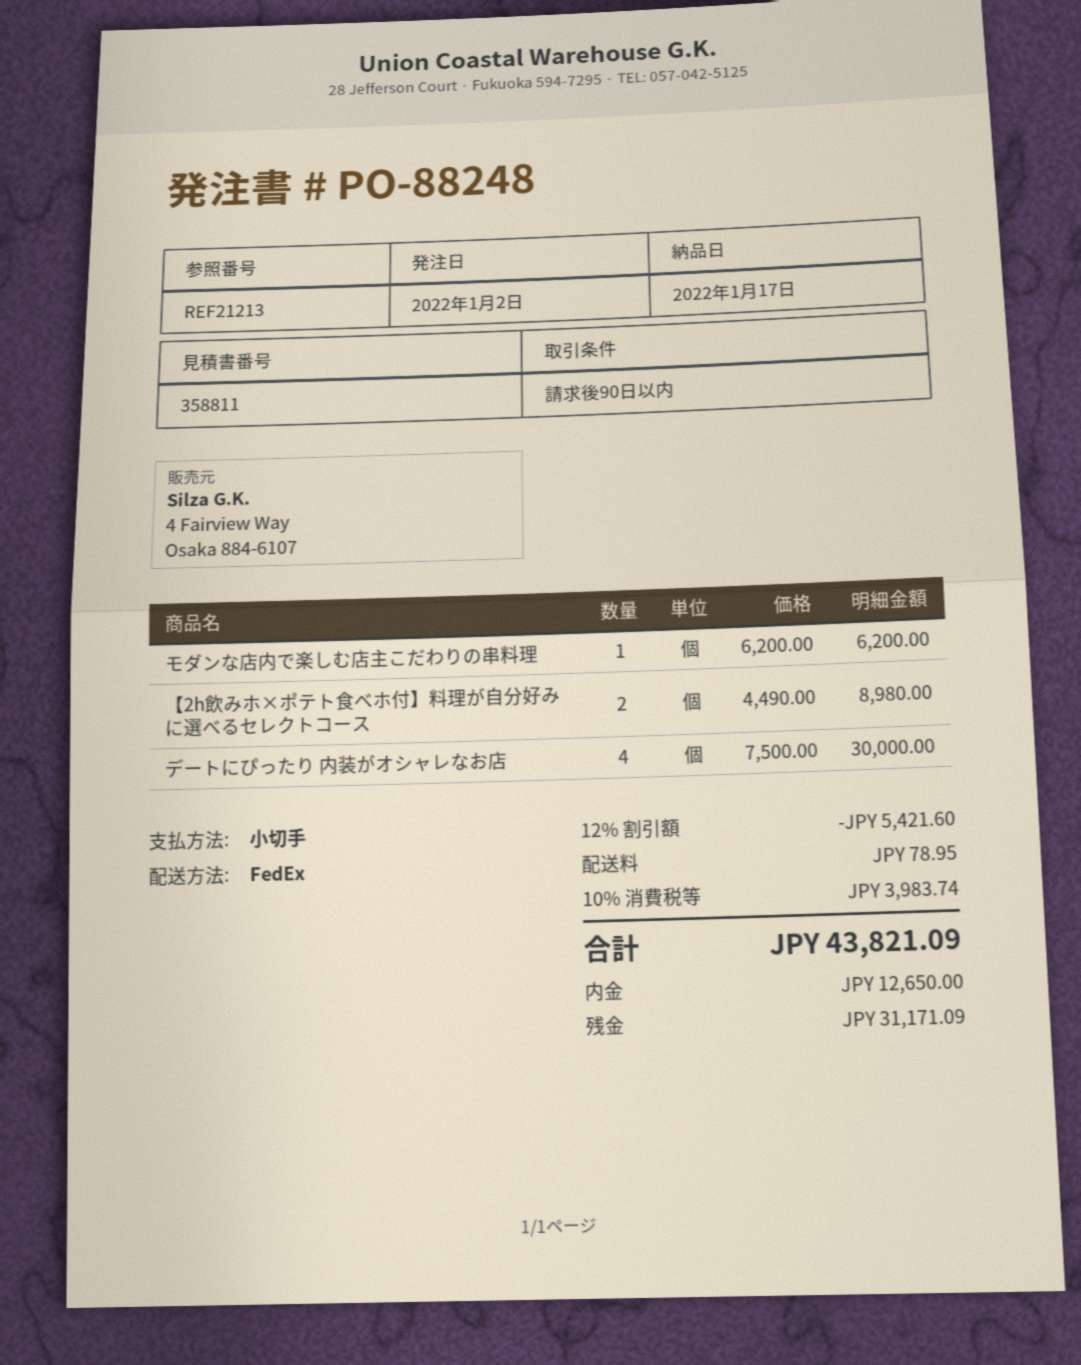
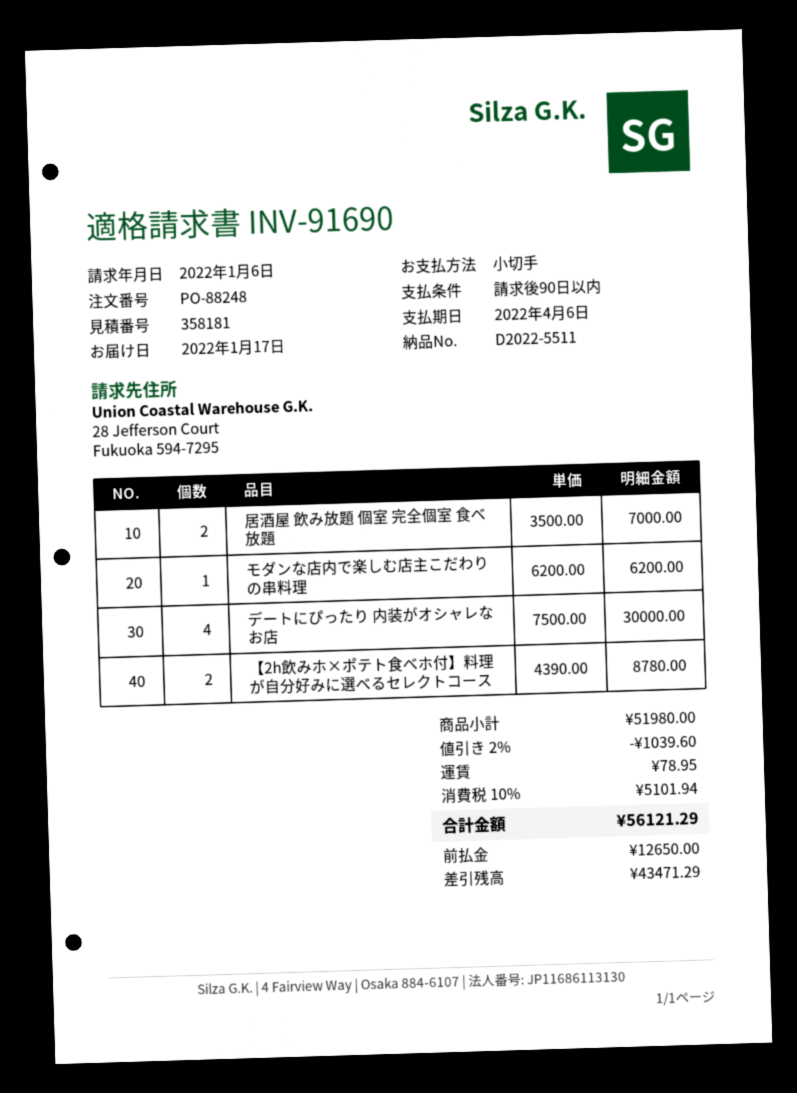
quote number: 358811 -> 358181
【2h飲みホ×ポテト食べホ付】料理が自分好みに選べるセレクトコース: 2 x 4490.00 = 8980.00 -> 2 x 4390.00 = 8780.00
居酒屋 飲み放題 個室 完全個室 食べ放題: none -> 2 x 3500.00 = 7000.00
discount: 12% = 5421.60 -> 2% = 1039.60
tax: 10% = 3983.74 -> 10% = 5101.94
total: 43821.09 -> 56121.29
balance: 31171.09 -> 43471.29

